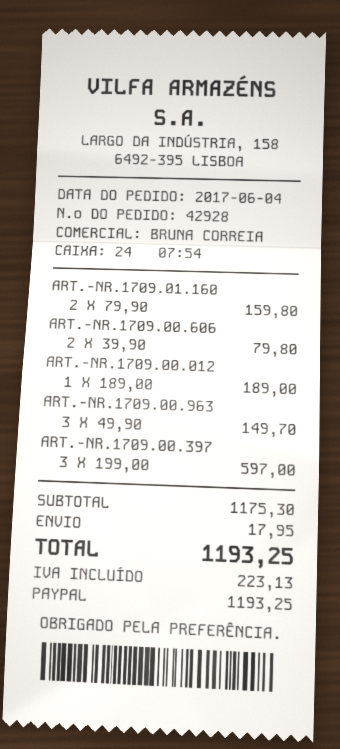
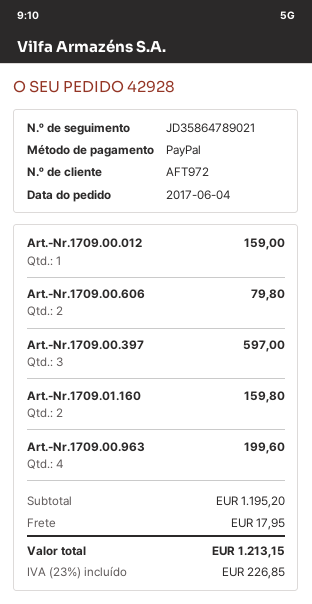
ART.-NR.1709.00.012: 1 for 189.00 -> 1 for 159.00
ART.-NR.1709.00.963: 3 for 149.70 -> 4 for 199.60
subtotal: 1175.30 -> 1195.20
tax: 223.13 -> 226.85
total: 1193.25 -> 1213.15

